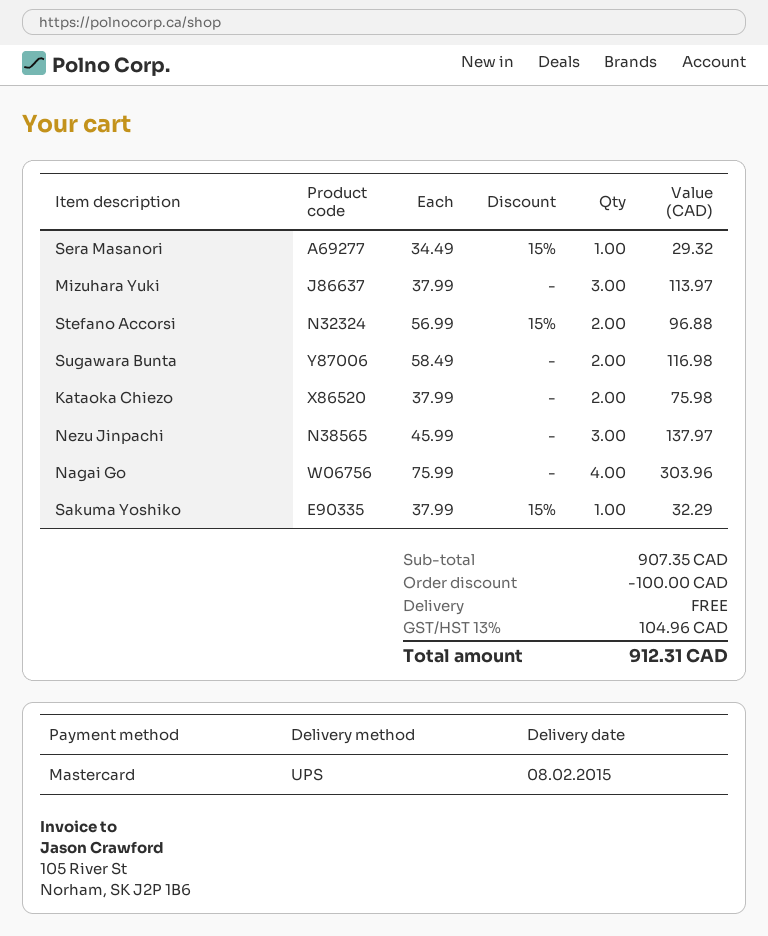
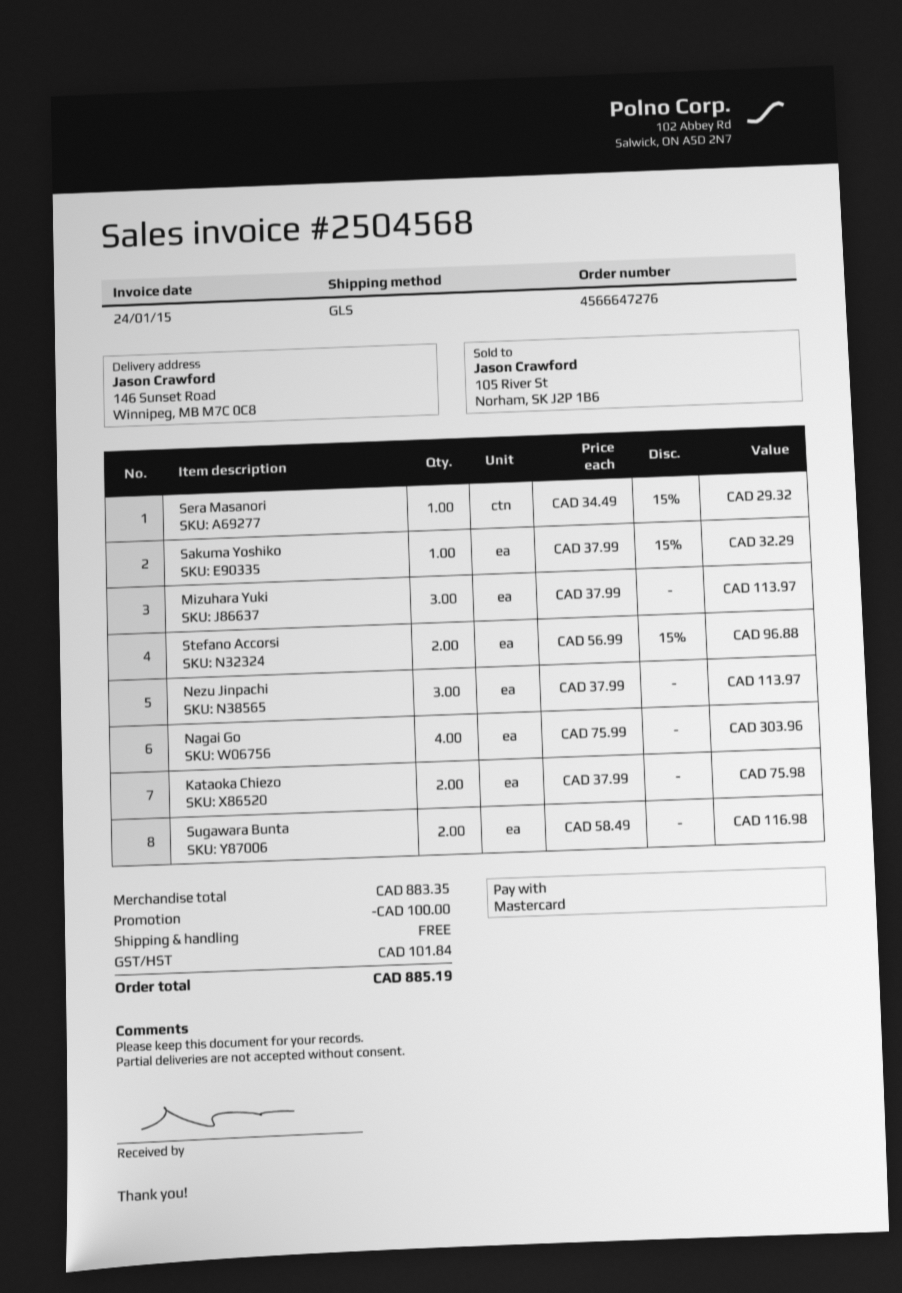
shipping method: UPS -> GLS
Nezu Jinpachi: 3 x 45.99 = 137.97 -> 3 x 37.99 = 113.97
subtotal: 907.35 -> 883.35
tax: 104.96 -> 101.84
total: 912.31 -> 885.19

